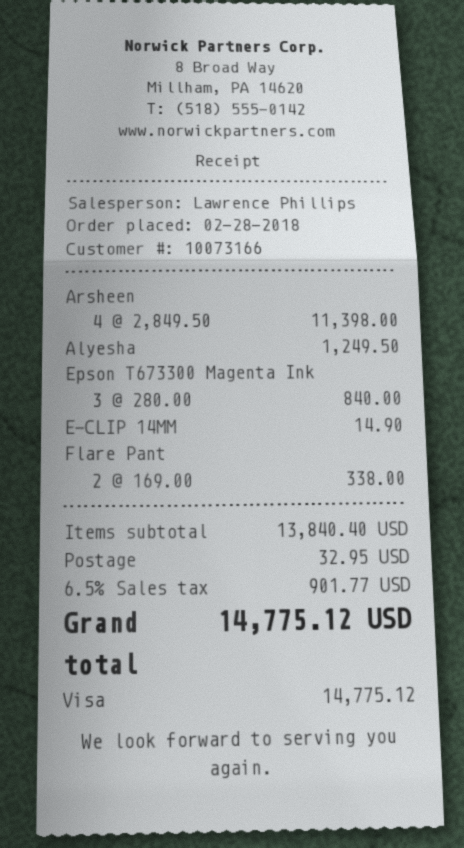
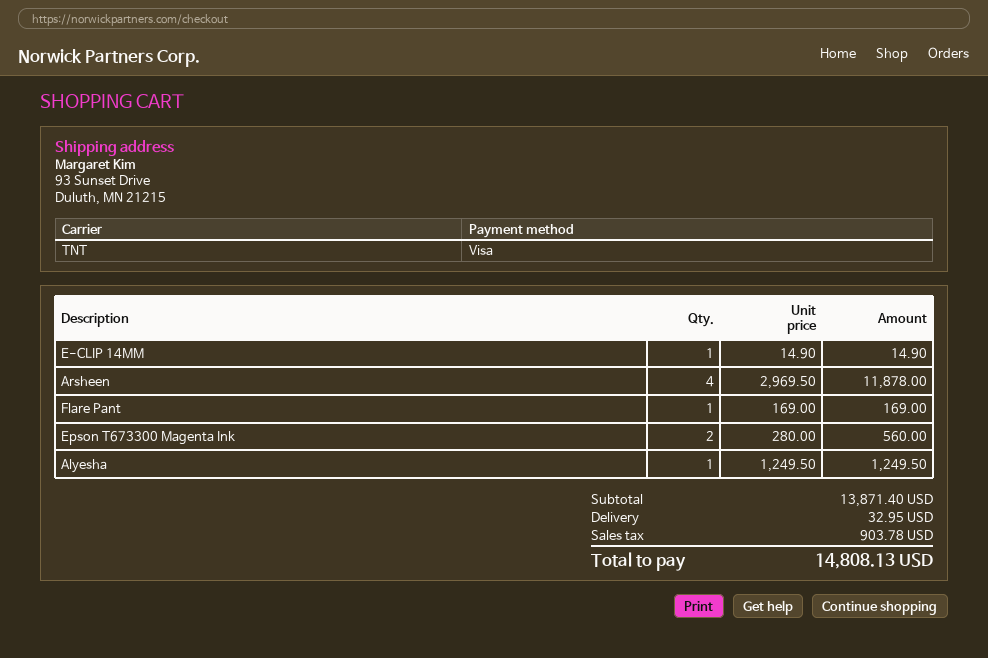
Arsheen: 4 x 2849.50 = 11398.00 -> 4 x 2969.50 = 11878.00
Epson T673300 Magenta Ink: 3 x 280.00 = 840.00 -> 2 x 280.00 = 560.00
Flare Pant: 2 x 169.00 = 338.00 -> 1 x 169.00 = 169.00
subtotal: 13840.40 -> 13871.40
tax: 901.77 -> 903.78
total: 14775.12 -> 14808.13

